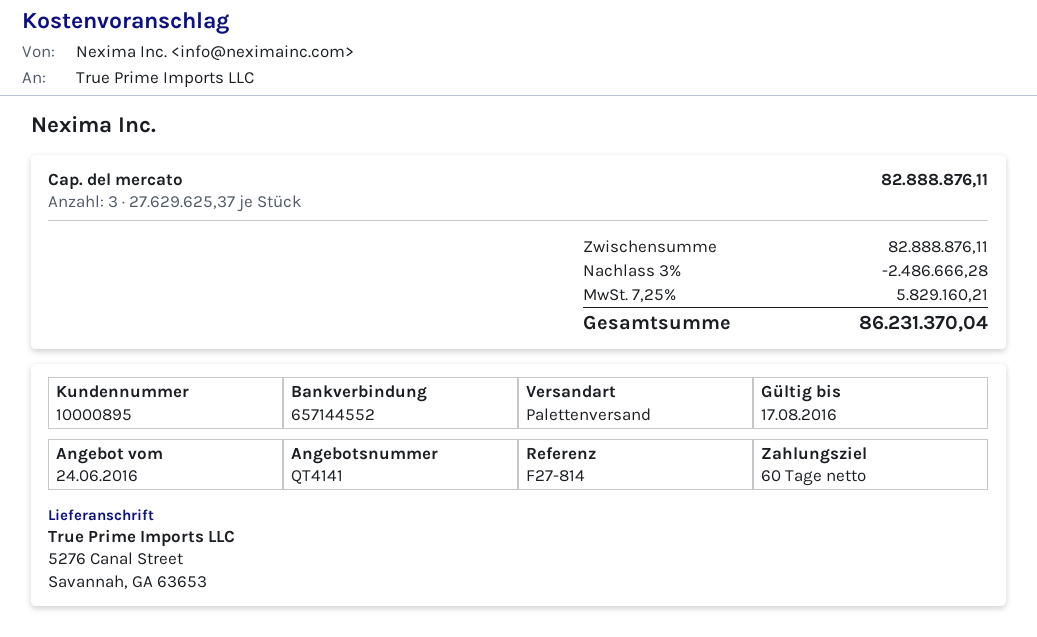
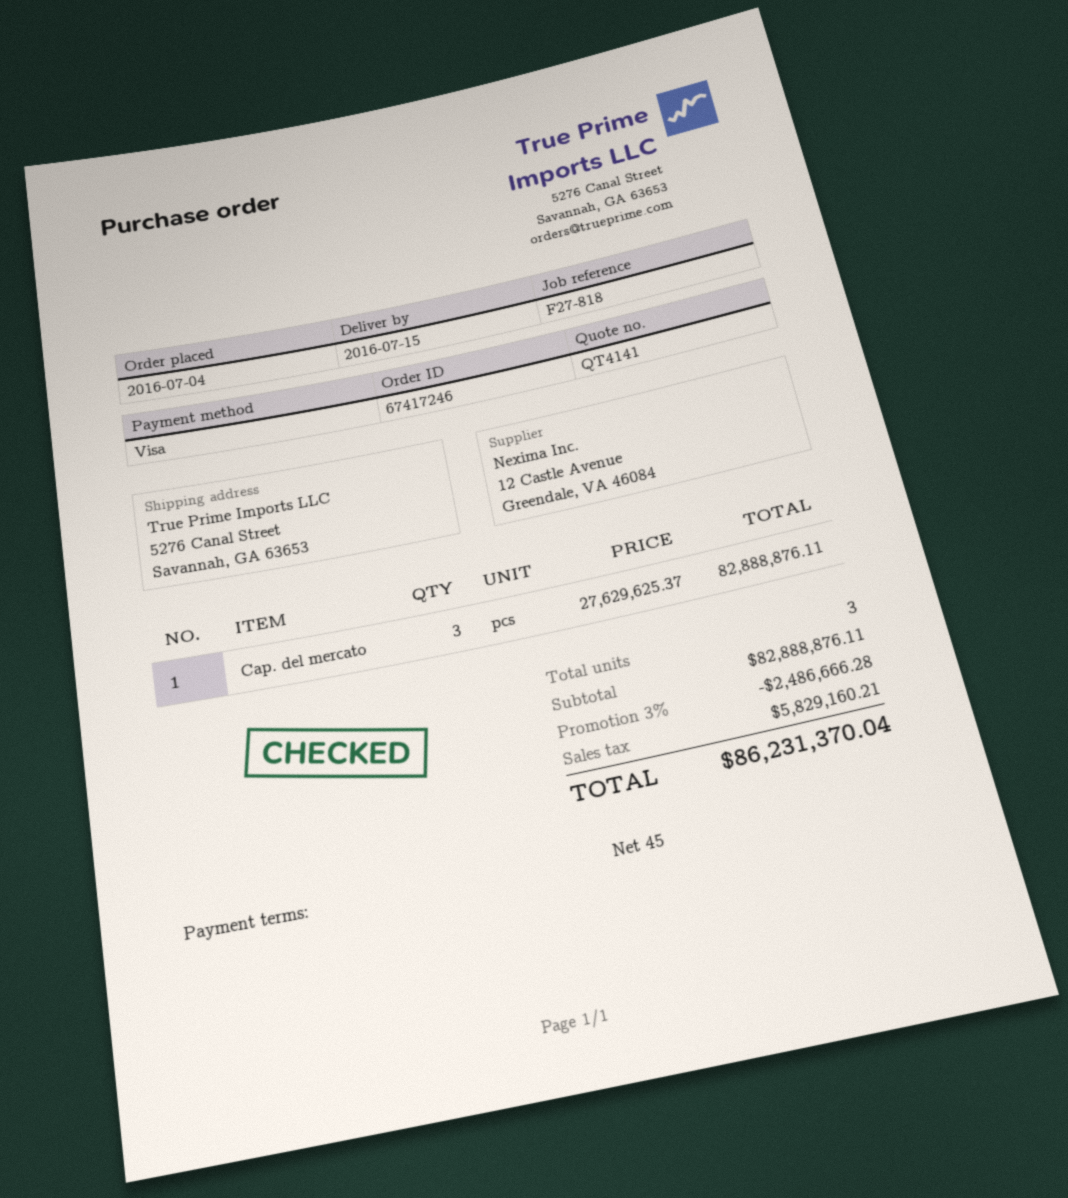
payment terms: 60 days -> 45 days
reference: F27-814 -> F27-818

